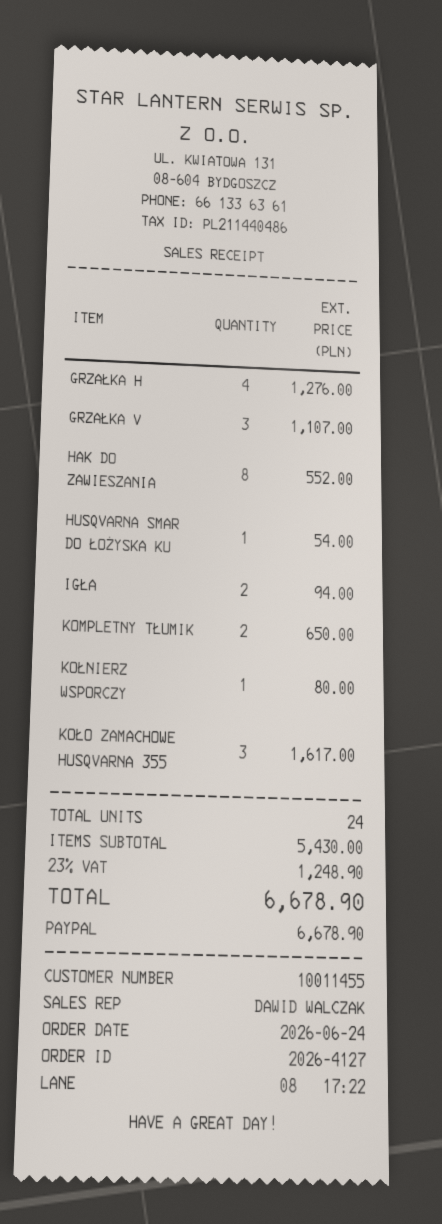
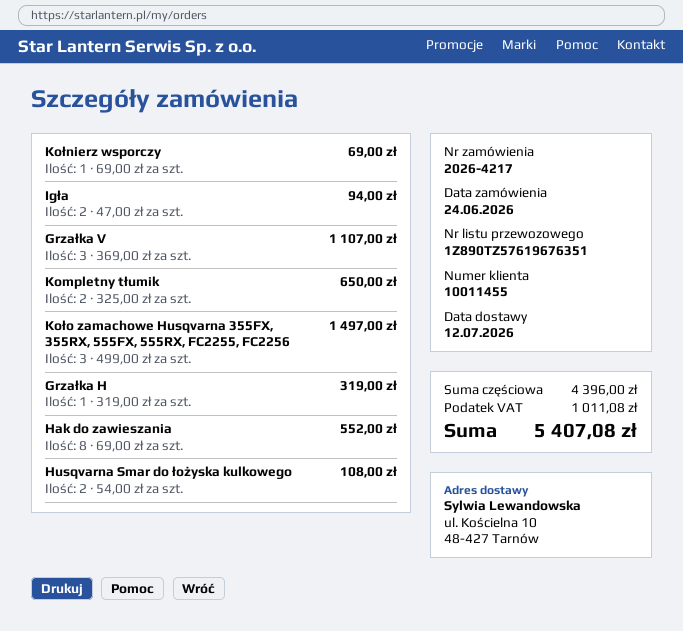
order number: 2026-4127 -> 2026-4217
GRZAŁKA H: 4 for 1276.00 -> 1 for 319.00
HUSQVARNA SMAR DO ŁOŻYSKA KU: 1 for 54.00 -> 2 for 108.00
KOŁNIERZ WSPORCZY: 1 for 80.00 -> 1 for 69.00
KOŁO ZAMACHOWE HUSQVARNA 355: 3 for 1617.00 -> 3 for 1497.00
subtotal: 5430.00 -> 4396.00
tax: 1248.90 -> 1011.08
total: 6678.90 -> 5407.08

